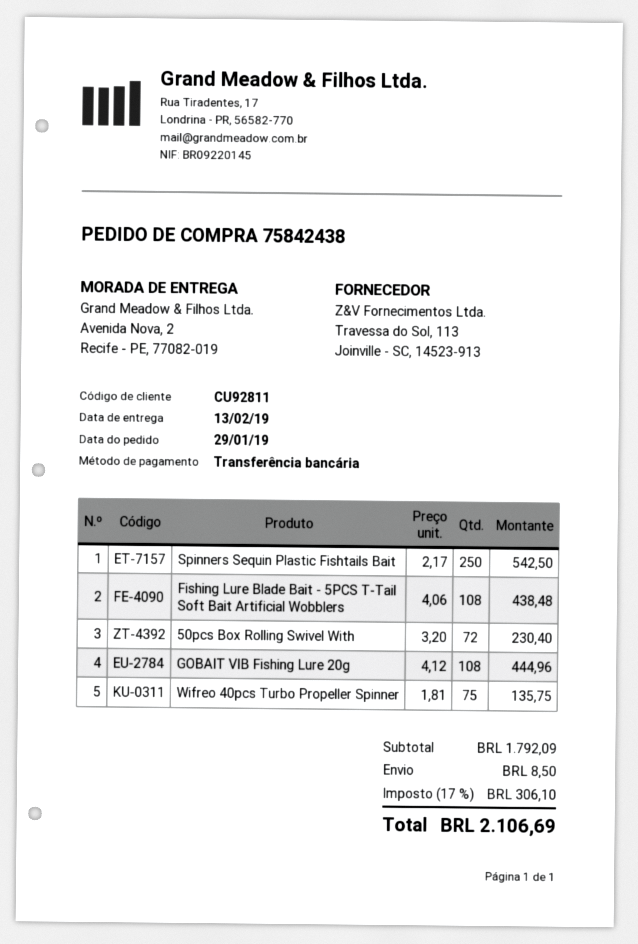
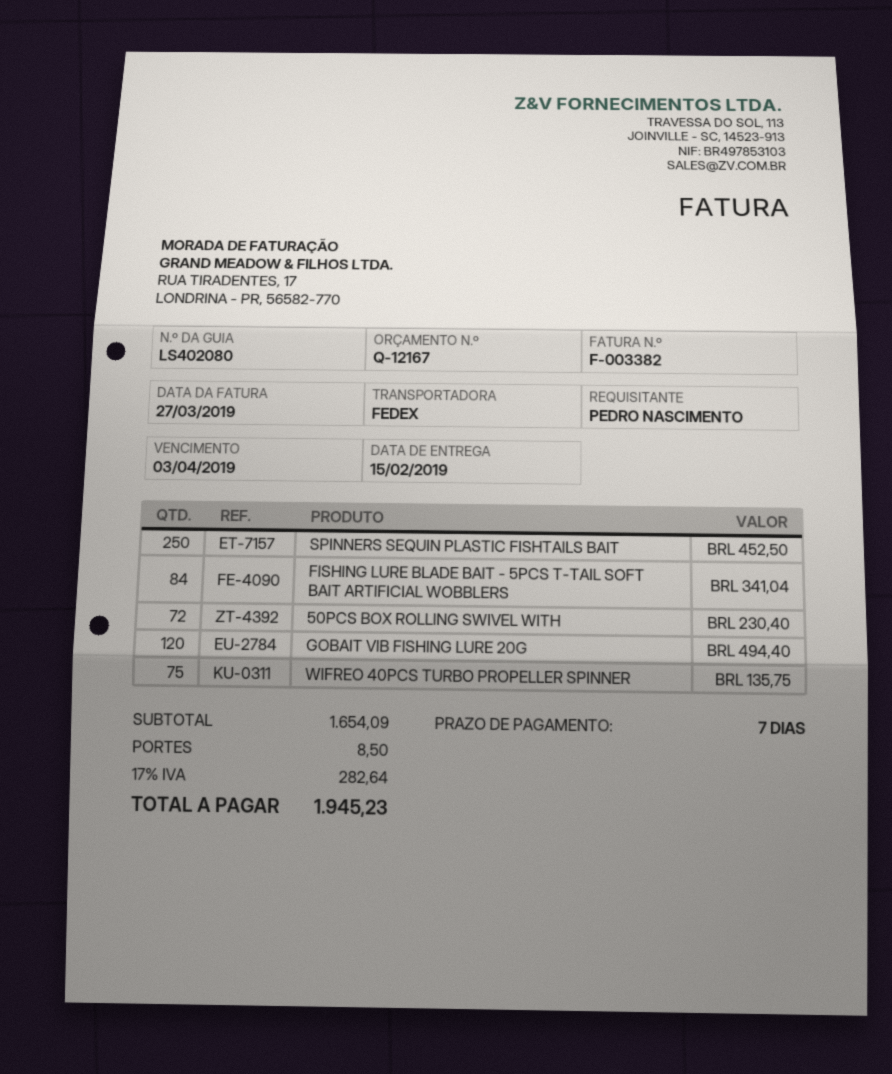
delivery date: 2019-02-13 -> 2019-02-15
Spinners Sequin Plastic Fishtails Bait: 250 for 542.50 -> 250 for 452.50
Fishing Lure Blade Bait - 5PCS T-Tail Soft Bait Artificial Wobblers: 108 for 438.48 -> 84 for 341.04
GOBAIT VIB Fishing Lure 20g: 108 for 444.96 -> 120 for 494.40
subtotal: 1792.09 -> 1654.09
tax: 17% = 306.10 -> 17% = 282.64
total: 2106.69 -> 1945.23

